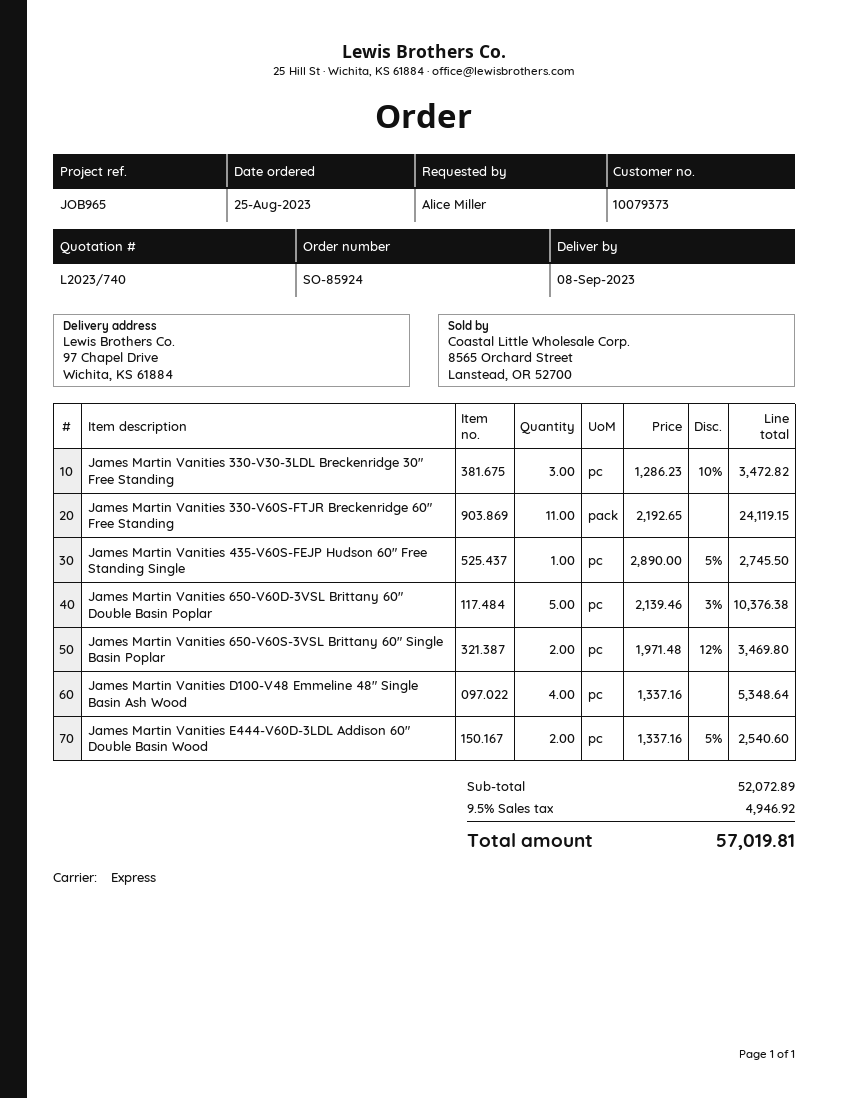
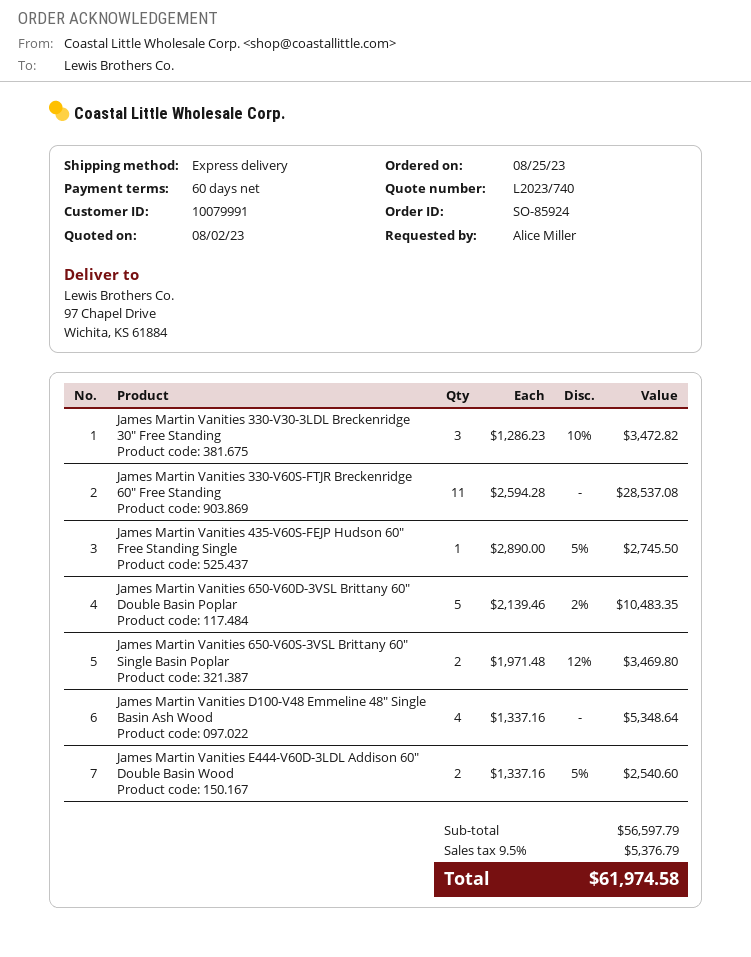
customer number: 10079373 -> 10079991
James Martin Vanities 330-V60S-FTJR Breckenridge 60" Free Standing: 11 x 2192.65 = 24119.15 -> 11 x 2594.28 = 28537.08
James Martin Vanities 650-V60D-3VSL Brittany 60" Double Basin Poplar: 5 x 2139.46 - 3% = 10376.38 -> 5 x 2139.46 - 2% = 10483.35
subtotal: 52072.89 -> 56597.79
tax: 9.5% = 4946.92 -> 9.5% = 5376.79
total: 57019.81 -> 61974.58

